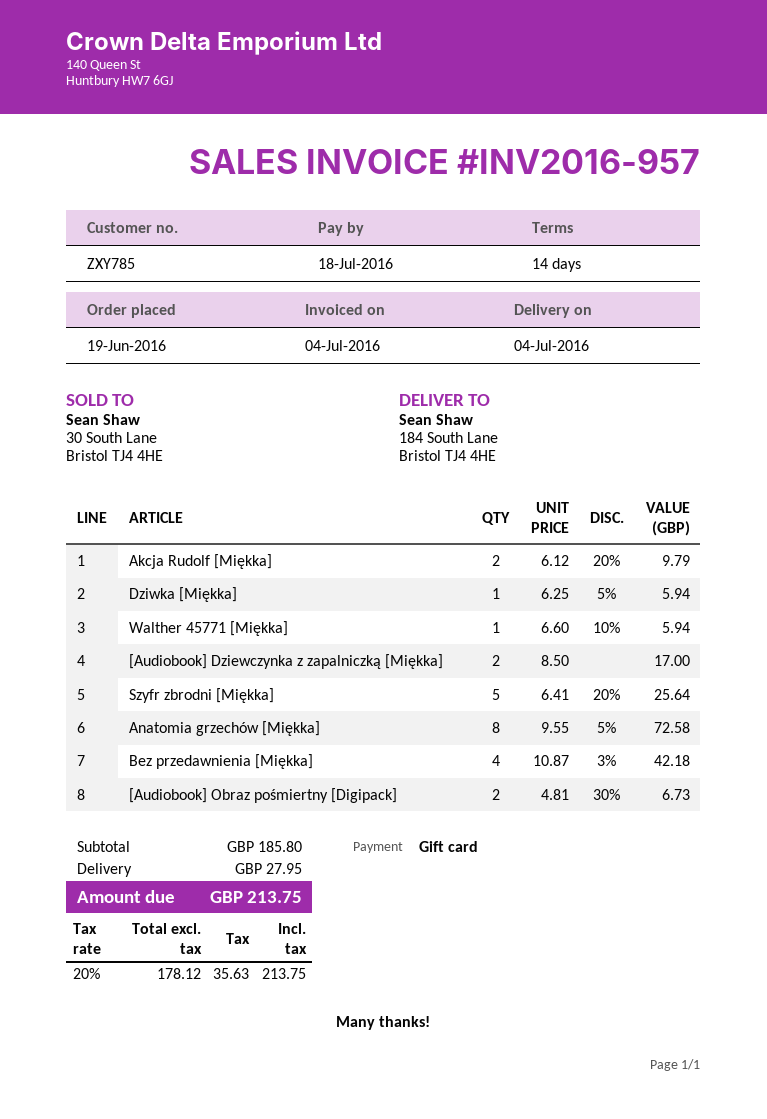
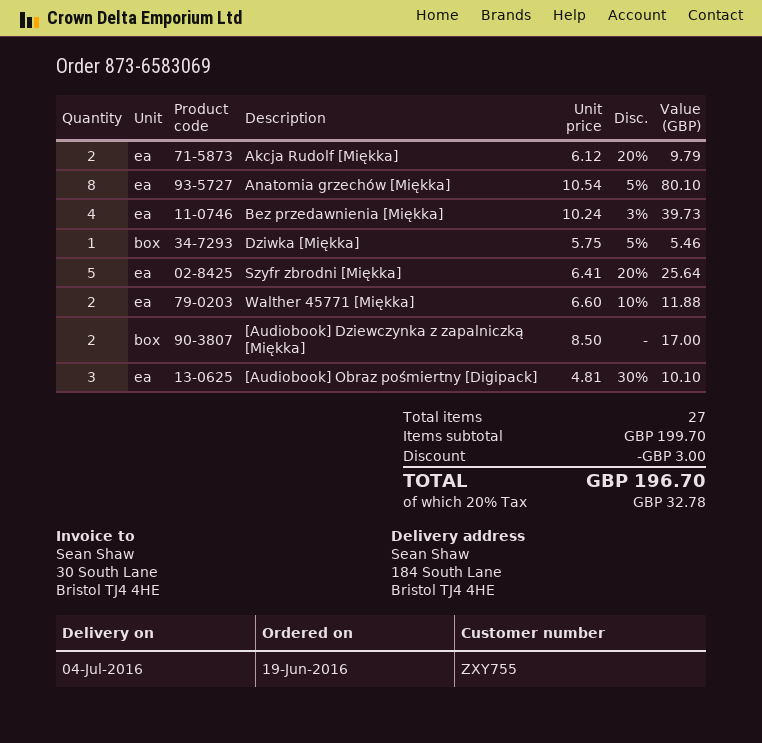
customer number: ZXY785 -> ZXY755
Dziwka [Miękka]: 1 x 6.25 - 5% = 5.94 -> 1 x 5.75 - 5% = 5.46
Walther 45771 [Miękka]: 1 x 6.60 - 10% = 5.94 -> 2 x 6.60 - 10% = 11.88
Anatomia grzechów [Miękka]: 8 x 9.55 - 5% = 72.58 -> 8 x 10.54 - 5% = 80.10
Bez przedawnienia [Miękka]: 4 x 10.87 - 3% = 42.18 -> 4 x 10.24 - 3% = 39.73
[Audiobook] Obraz pośmiertny [Digipack]: 2 x 4.81 - 30% = 6.73 -> 3 x 4.81 - 30% = 10.10
subtotal: 185.80 -> 199.70
discount: none -> 3.00
shipping: 27.95 -> none
tax: 20% = 35.63 -> 20% = 32.78
total: 213.75 -> 196.70

